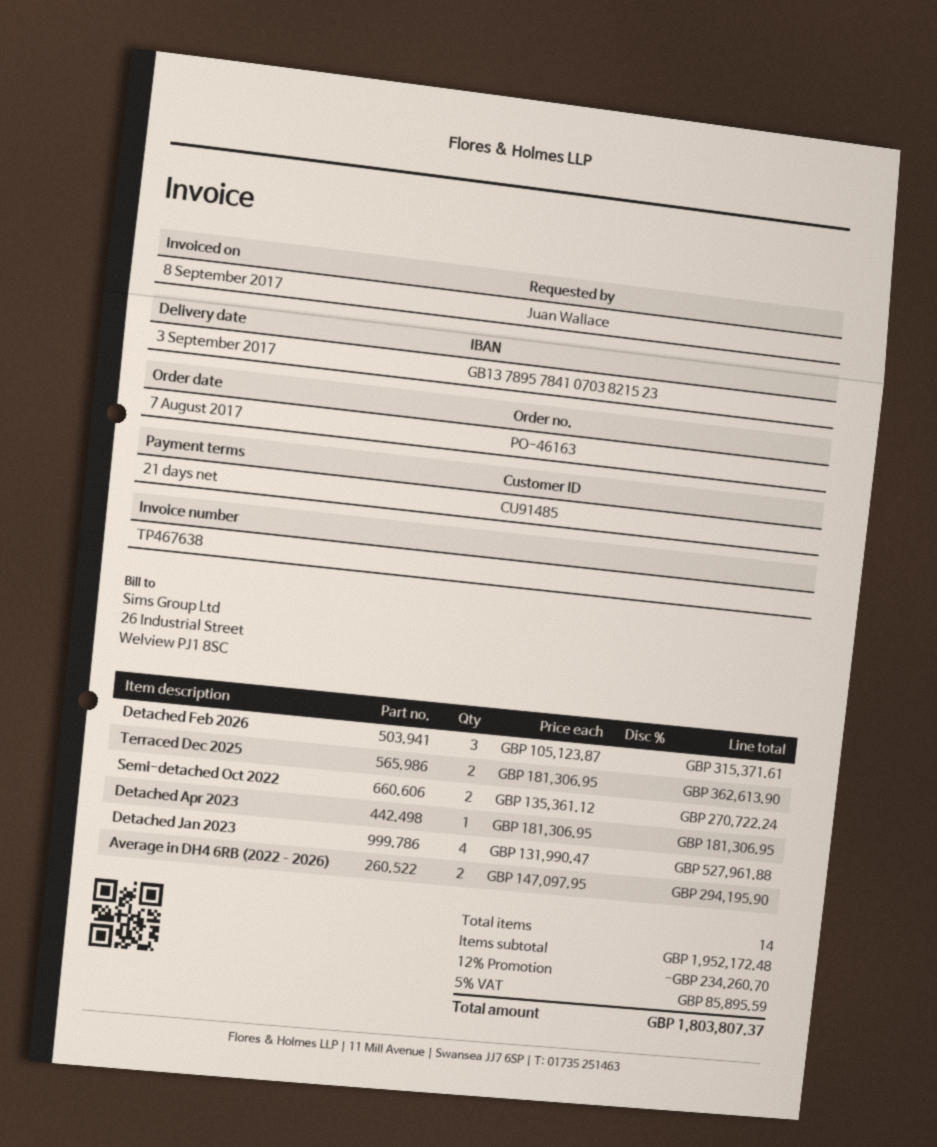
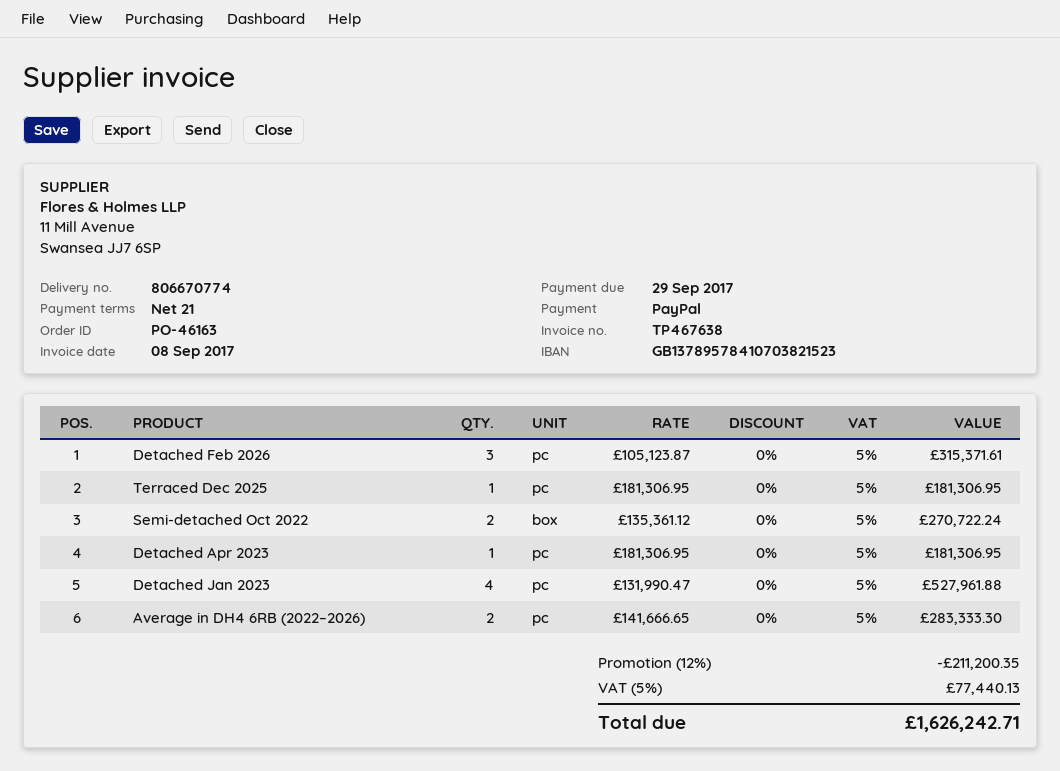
Terraced Dec 2025: 2 x 181306.95 = 362613.90 -> 1 x 181306.95 = 181306.95
Average in DH4 6RB (2022–2026): 2 x 147097.95 = 294195.90 -> 2 x 141666.65 = 283333.30
discount: 12% = 234260.70 -> 12% = 211200.35
tax: 5% = 85895.59 -> 5% = 77440.13
total: 1803807.37 -> 1626242.71

